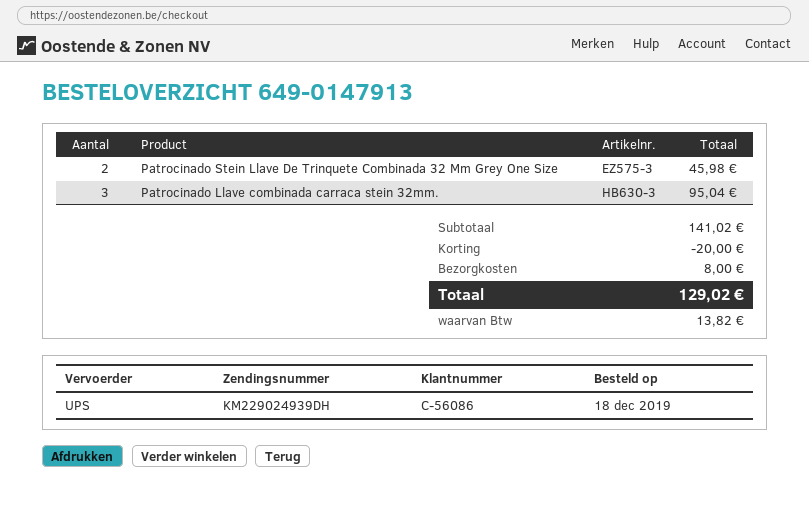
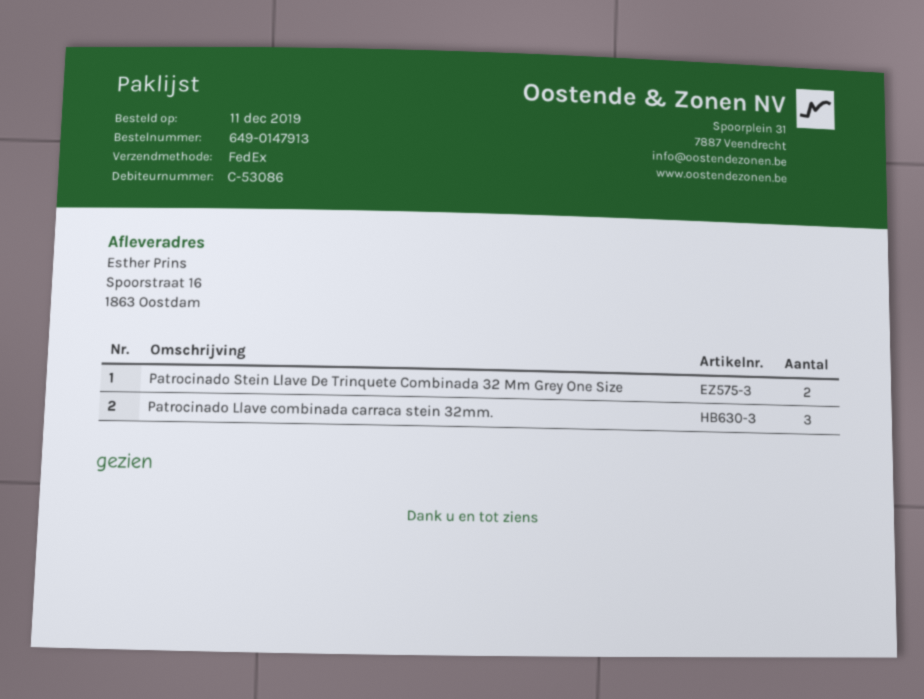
order date: 2019-12-18 -> 2019-12-11
customer number: C-56086 -> C-53086
shipping method: UPS -> FedEx

